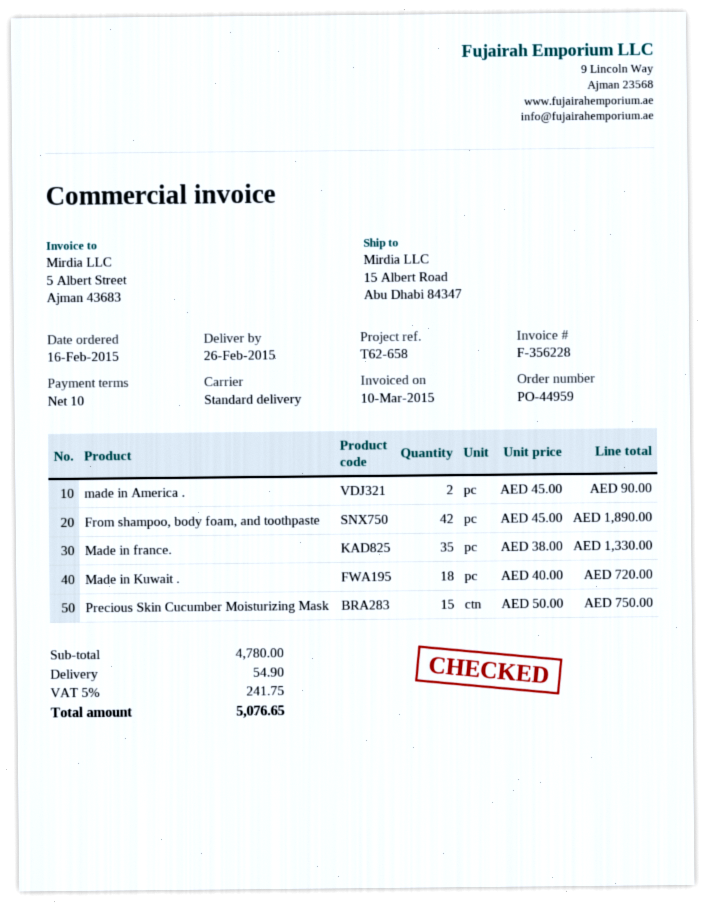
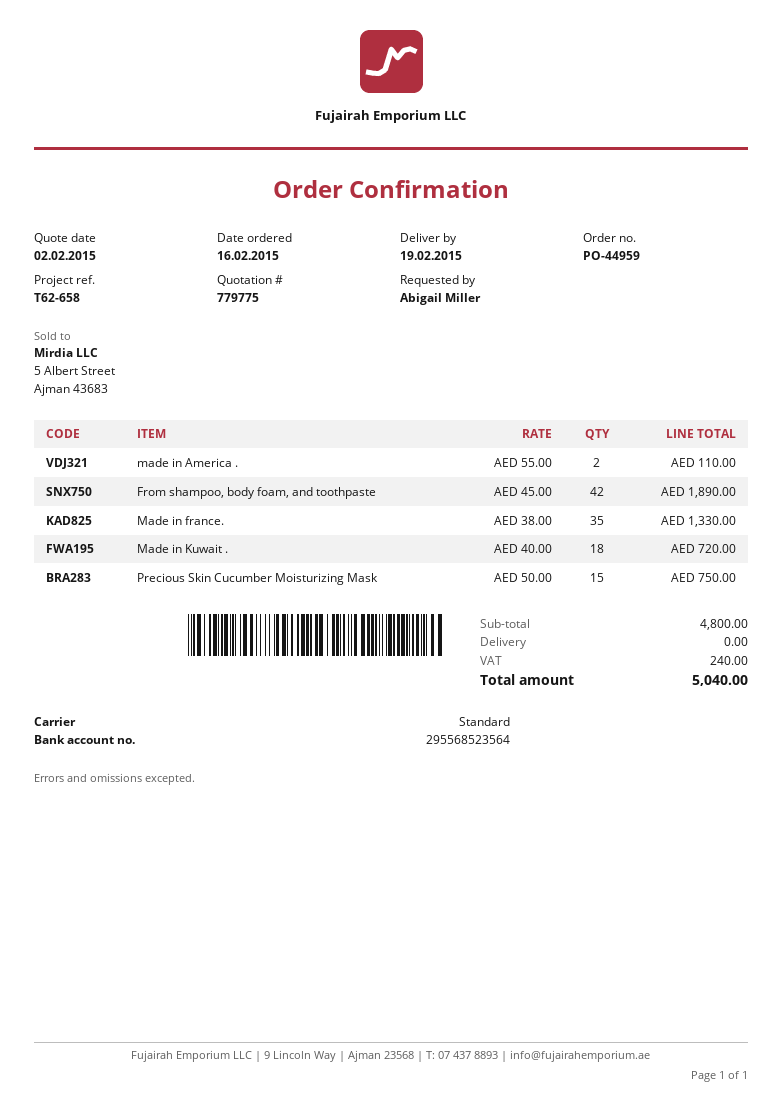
delivery date: 2015-02-26 -> 2015-02-19
made in America .: 2 x 45.00 = 90.00 -> 2 x 55.00 = 110.00
subtotal: 4780.00 -> 4800.00
shipping: 54.90 -> 0.00
tax: 241.75 -> 240.00
total: 5076.65 -> 5040.00

